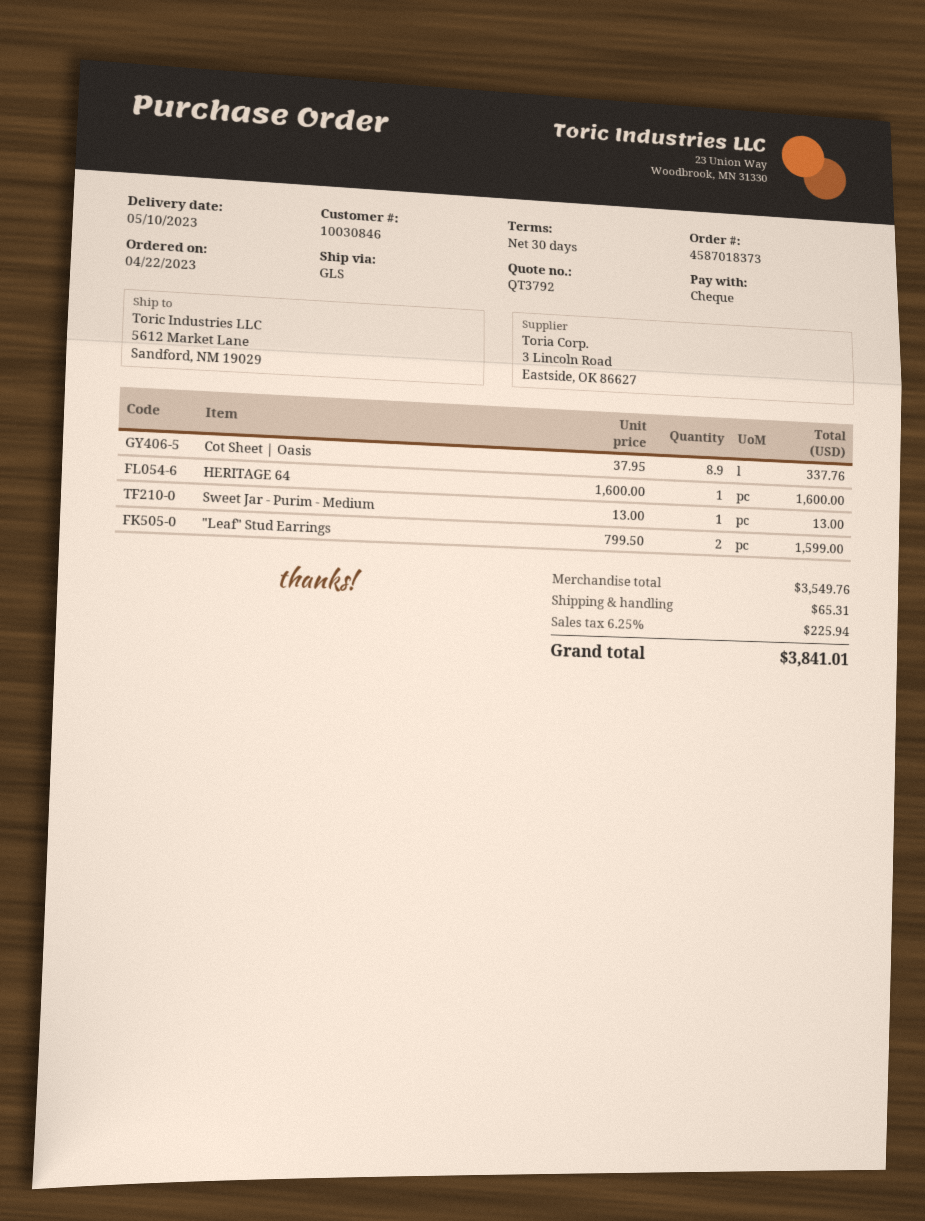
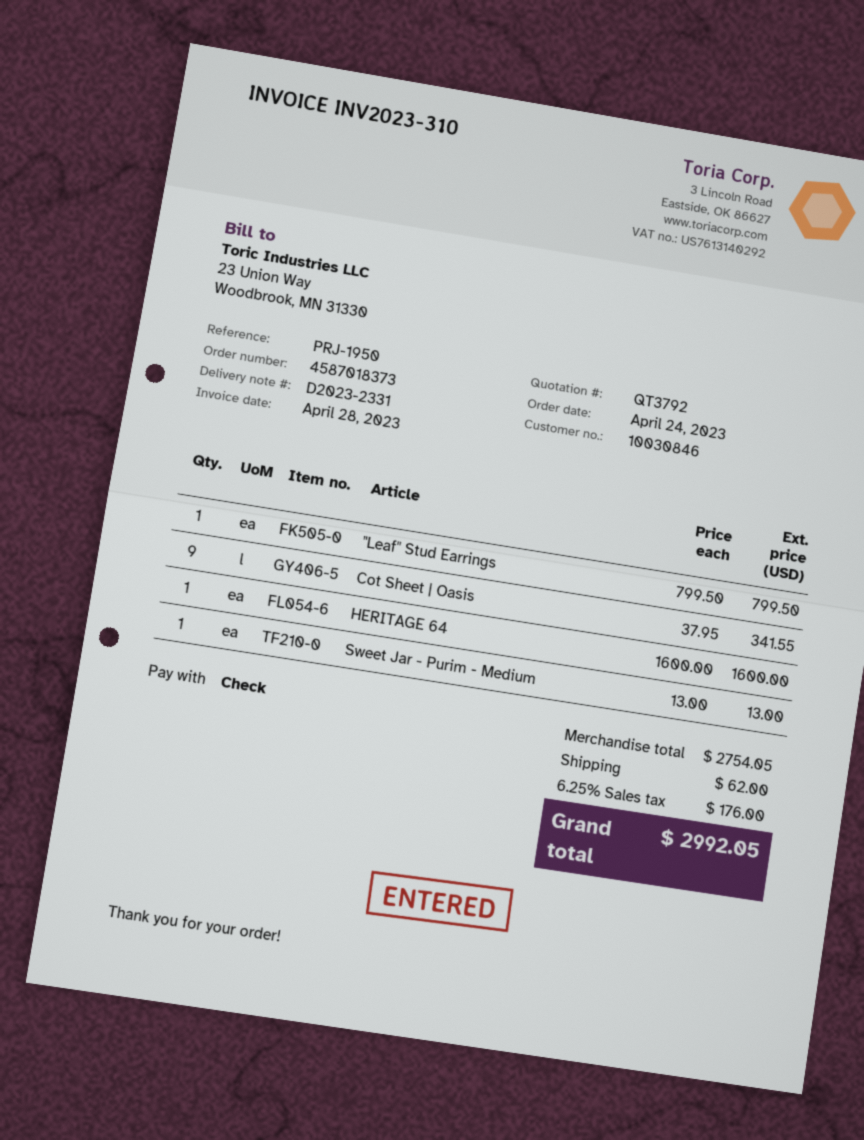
order date: 2023-04-22 -> 2023-04-24
Cot Sheet | Oasis: 8.9 x 37.95 = 337.76 -> 9 x 37.95 = 341.55
"Leaf" Stud Earrings: 2 x 799.50 = 1599.00 -> 1 x 799.50 = 799.50
subtotal: 3549.76 -> 2754.05
shipping: 65.31 -> 62.00
tax: 6.25% = 225.94 -> 6.25% = 176.00
total: 3841.01 -> 2992.05

